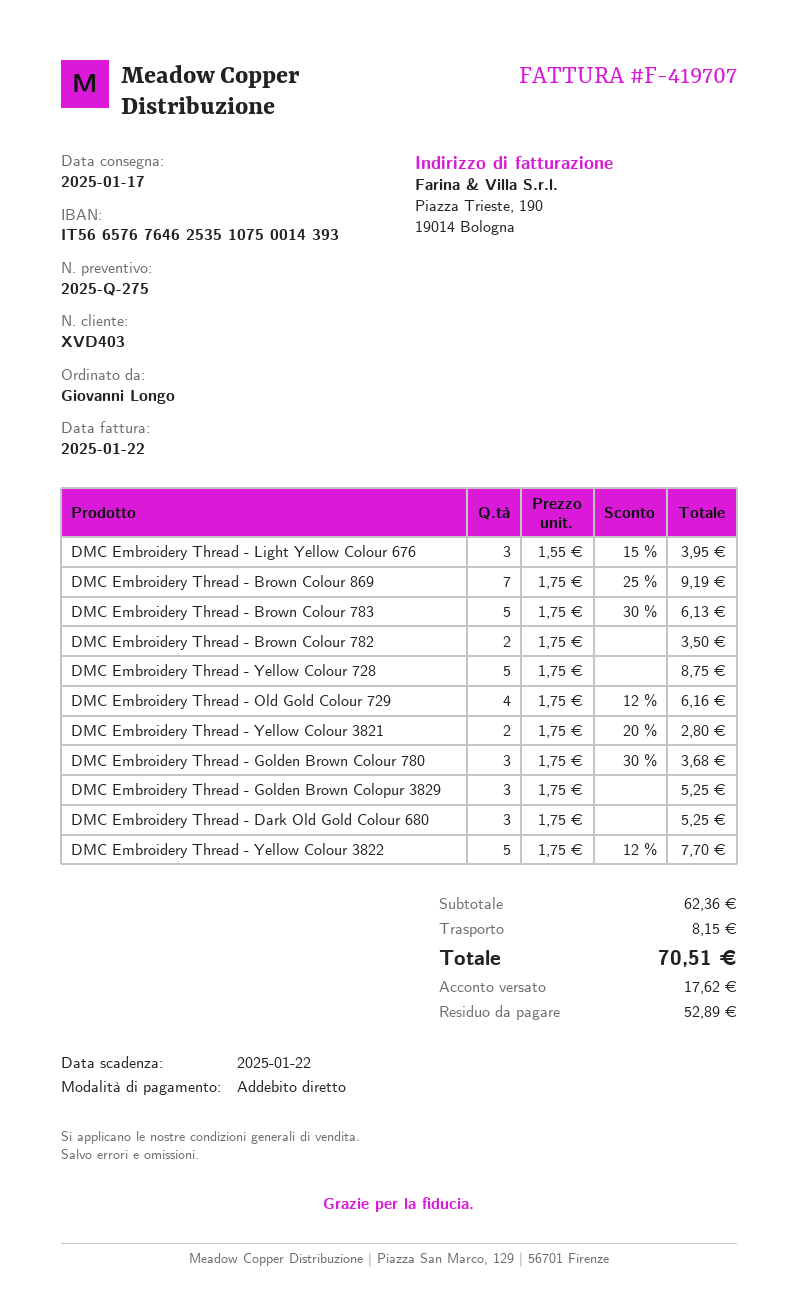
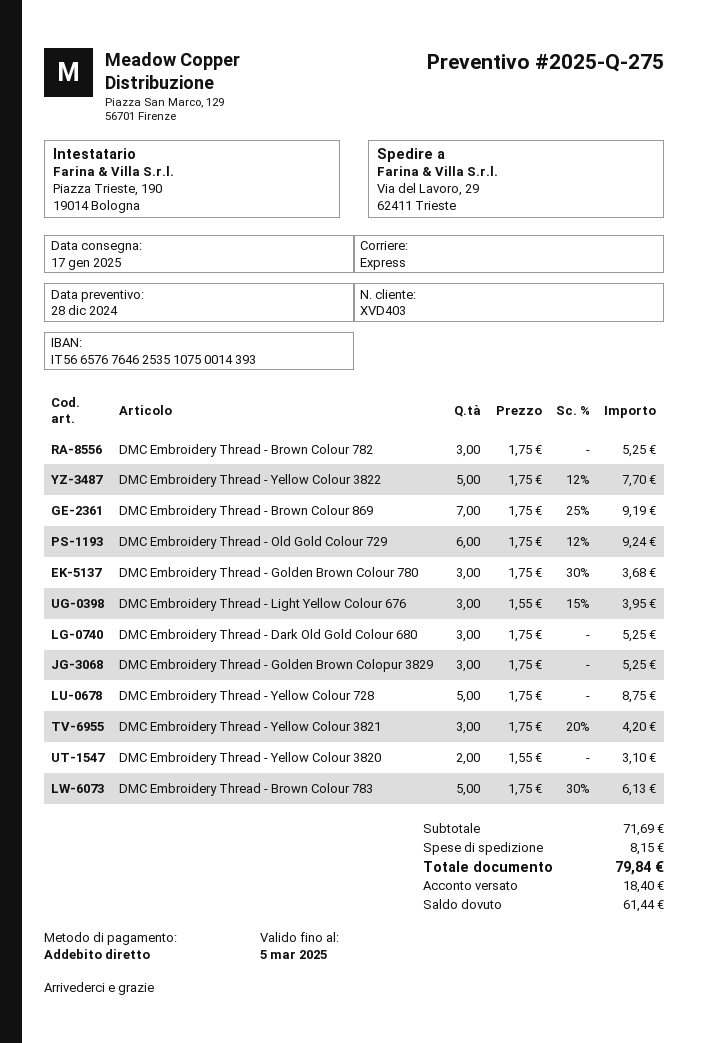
DMC Embroidery Thread - Brown Colour 782: 2 x 1.75 = 3.50 -> 3 x 1.75 = 5.25
DMC Embroidery Thread - Old Gold Colour 729: 4 x 1.75 - 12% = 6.16 -> 6 x 1.75 - 12% = 9.24
DMC Embroidery Thread - Yellow Colour 3821: 2 x 1.75 - 20% = 2.80 -> 3 x 1.75 - 20% = 4.20
DMC Embroidery Thread - Yellow Colour 3820: none -> 2 x 1.55 = 3.10
subtotal: 62.36 -> 71.69
total: 70.51 -> 79.84
deposit: 17.62 -> 18.40
balance: 52.89 -> 61.44

